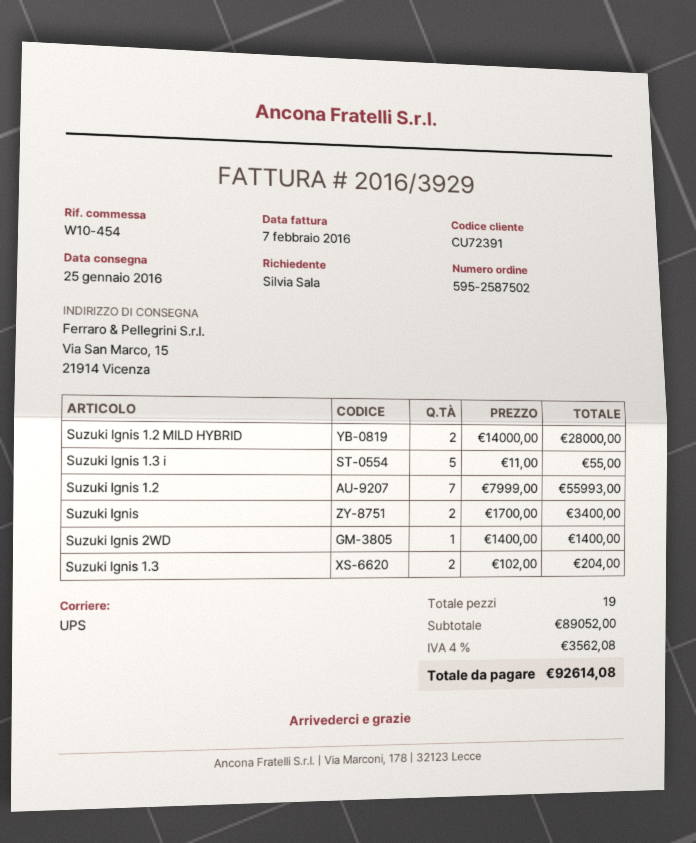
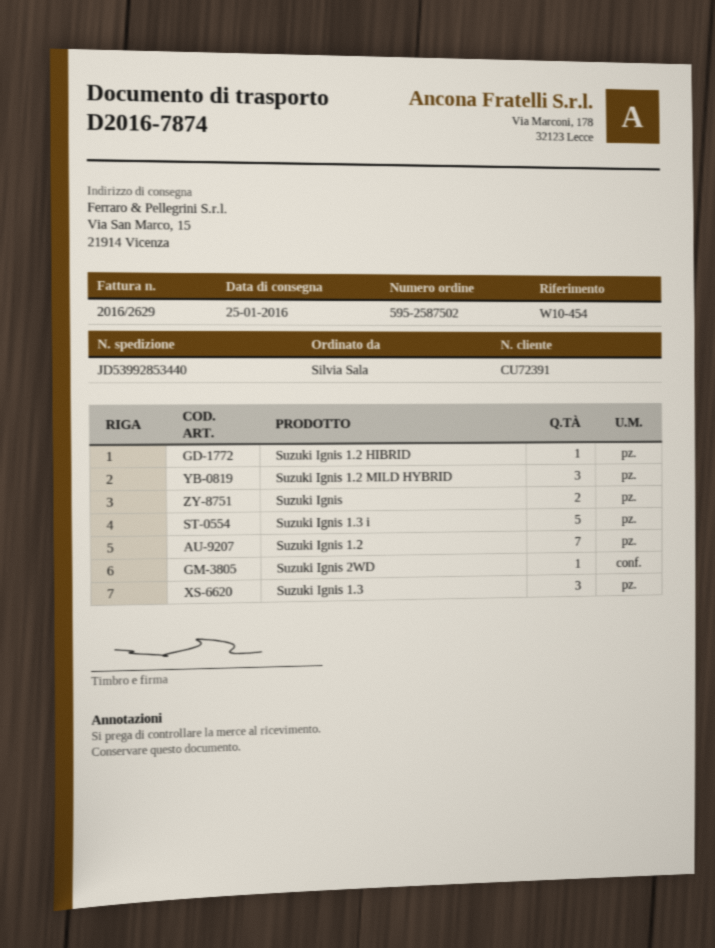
invoice number: 2016/3929 -> 2016/2629
Suzuki Ignis 1.2 MILD HYBRID: 2 -> 3
Suzuki Ignis 1.3: 2 -> 3
Suzuki Ignis 1.2 HIBRID: none -> 1

